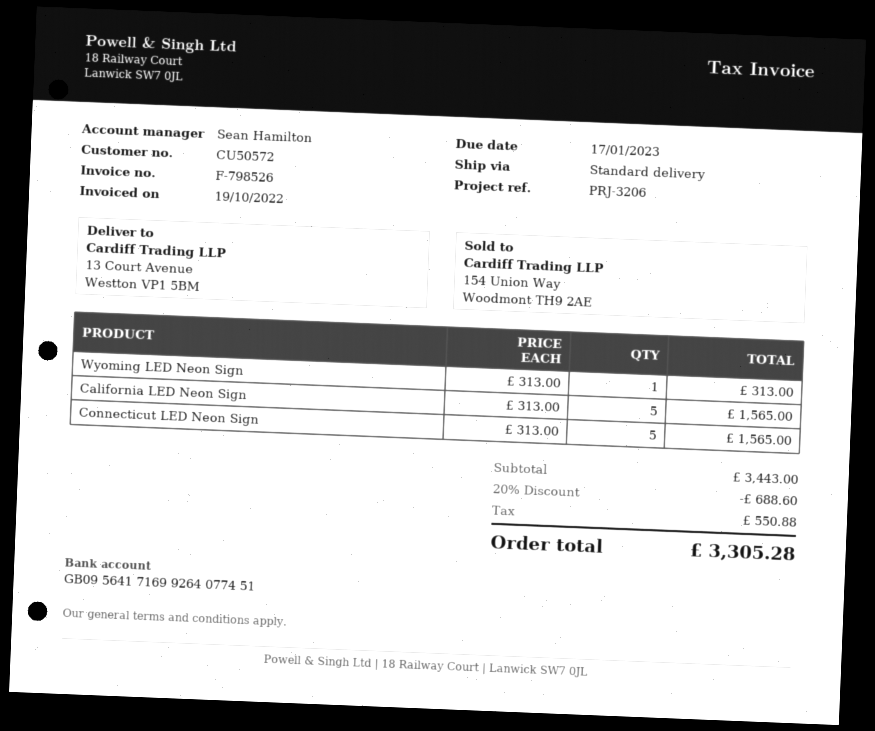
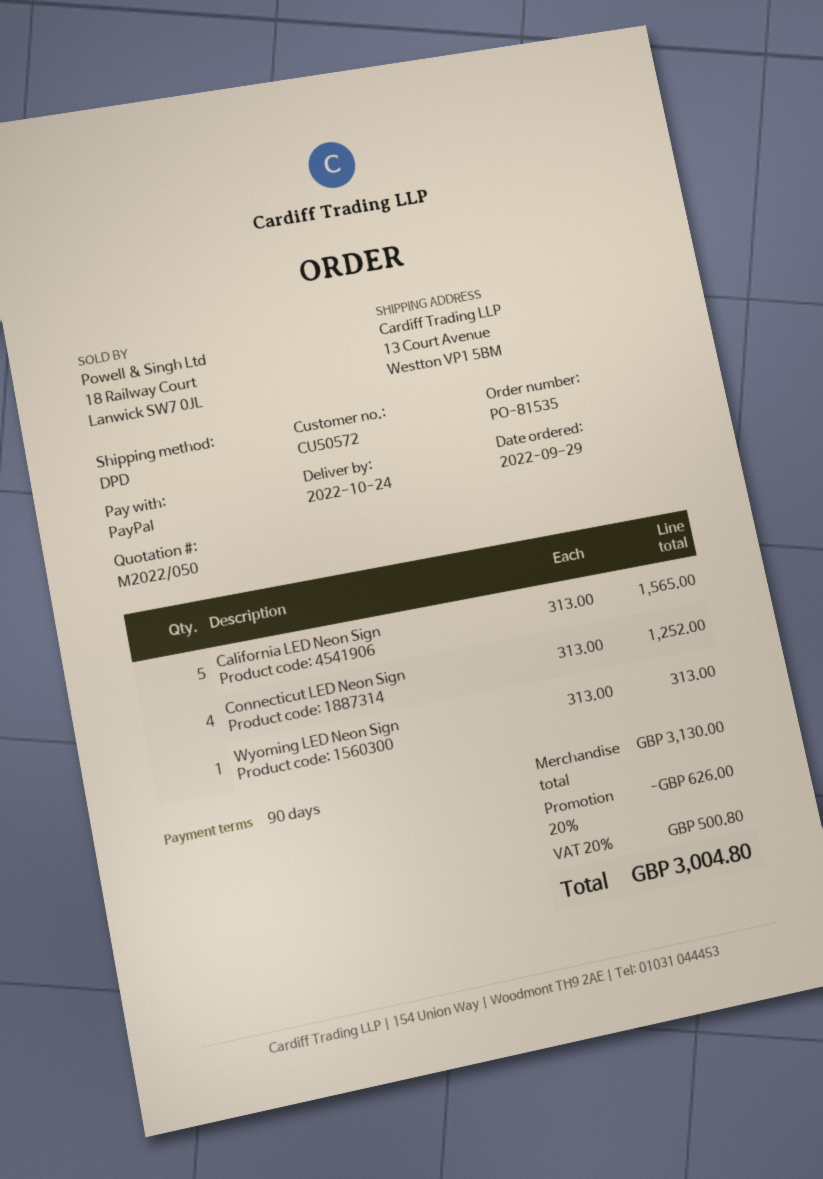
shipping method: standard -> DPD
Connecticut LED Neon Sign: 5 x 313.00 = 1565.00 -> 4 x 313.00 = 1252.00
subtotal: 3443.00 -> 3130.00
discount: 20% = 688.60 -> 20% = 626.00
tax: 550.88 -> 500.80
total: 3305.28 -> 3004.80

